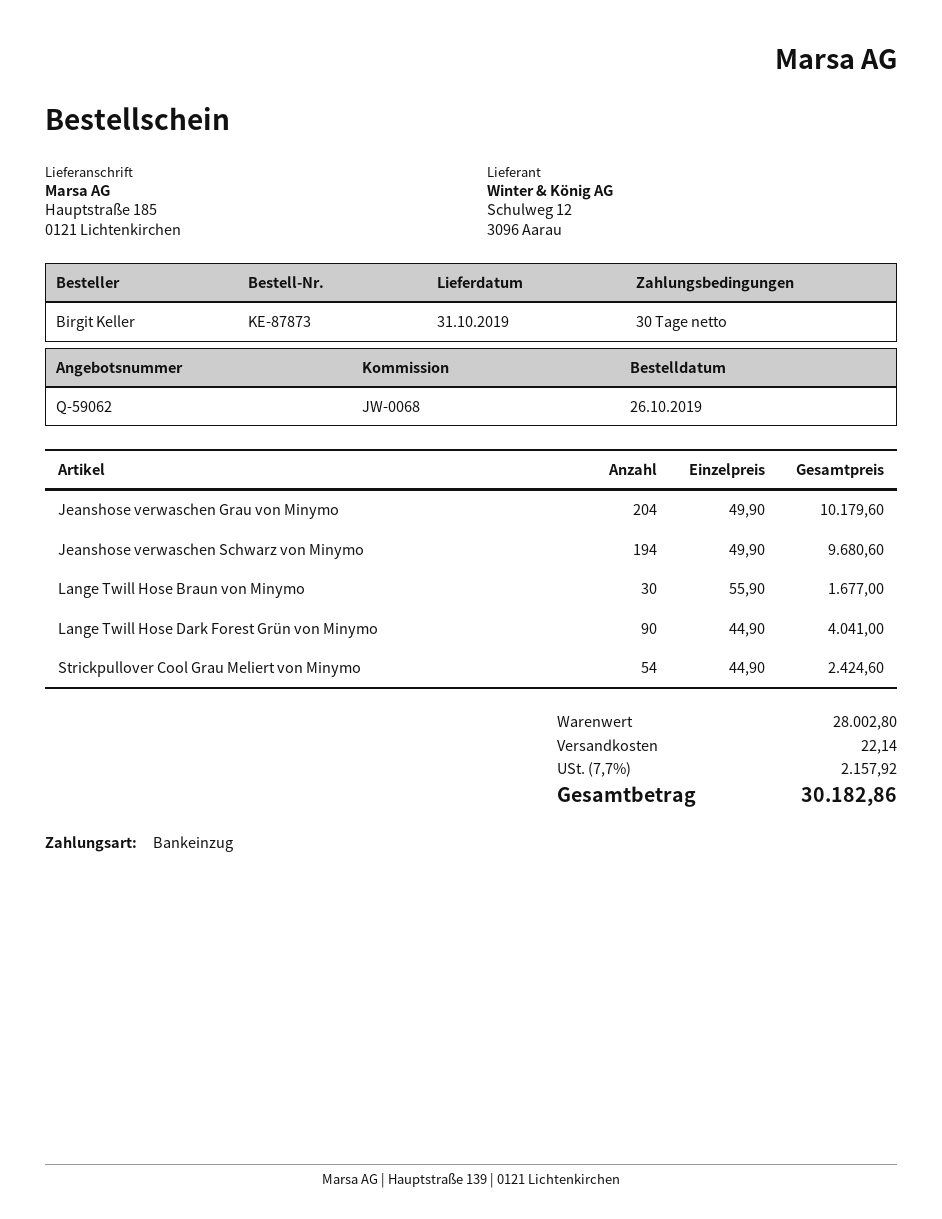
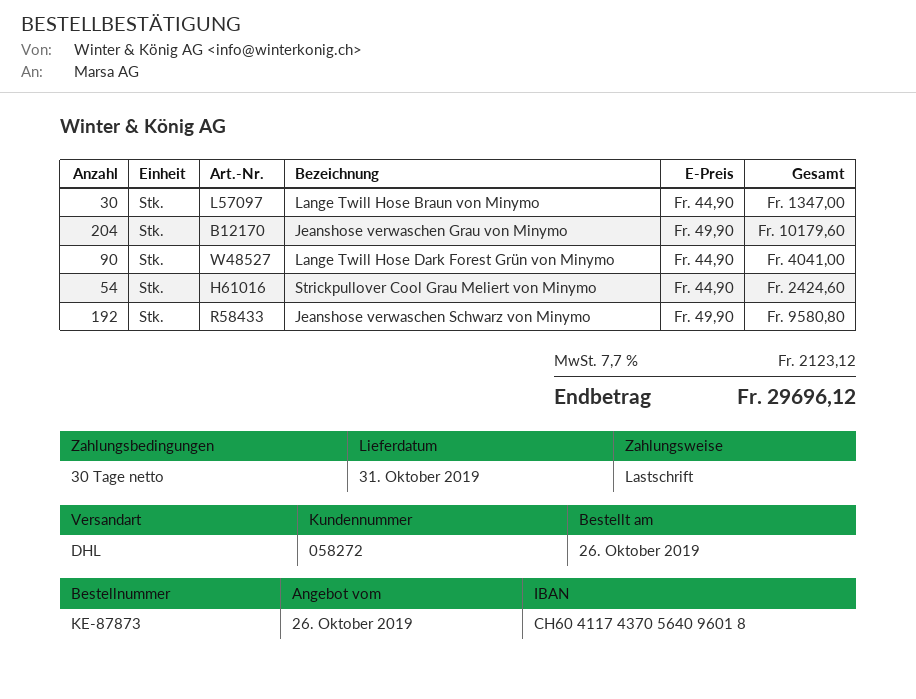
Jeanshose verwaschen Schwarz von Minymo: 194 x 49.90 = 9680.60 -> 192 x 49.90 = 9580.80
Lange Twill Hose Braun von Minymo: 30 x 55.90 = 1677.00 -> 30 x 44.90 = 1347.00
shipping: 22.14 -> none
tax: 7.7% = 2157.92 -> 7.7% = 2123.12
total: 30182.86 -> 29696.12

